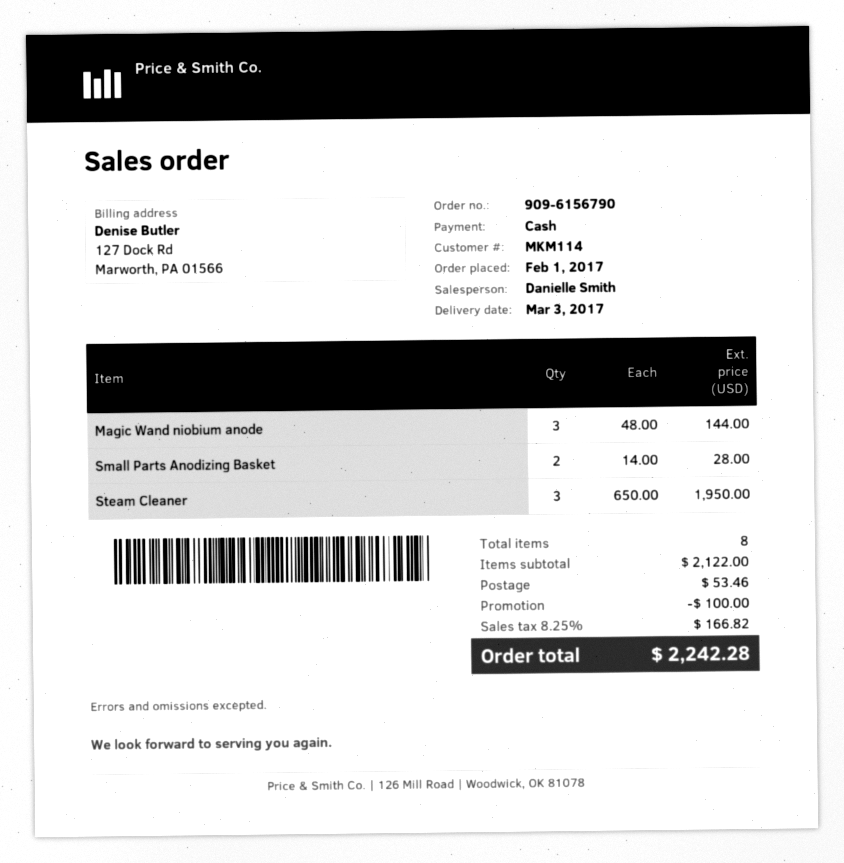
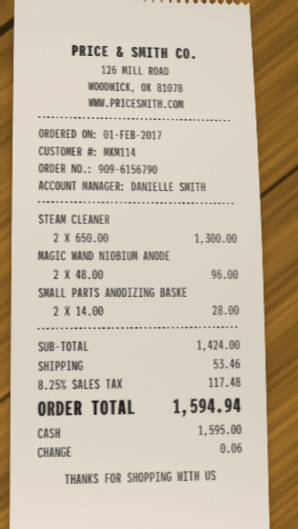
Magic Wand niobium anode: 3 x 48.00 = 144.00 -> 2 x 48.00 = 96.00
Steam Cleaner: 3 x 650.00 = 1950.00 -> 2 x 650.00 = 1300.00
subtotal: 2122.00 -> 1424.00
discount: 100.00 -> none
tax: 8.25% = 166.82 -> 8.25% = 117.48
total: 2242.28 -> 1594.94

